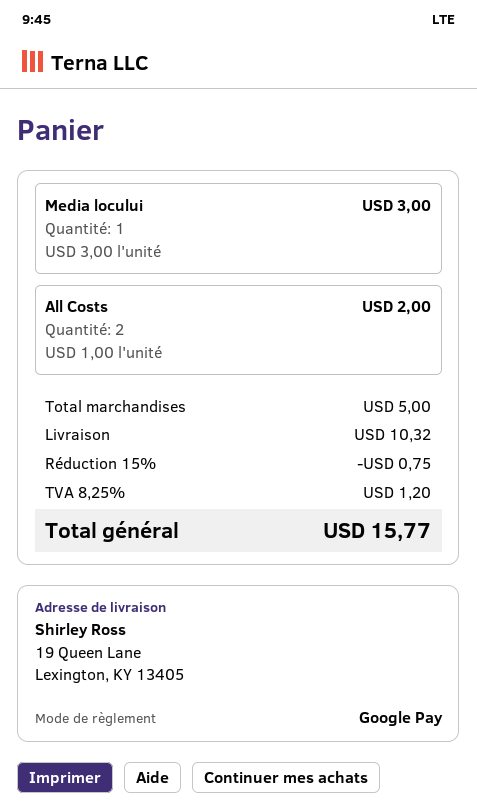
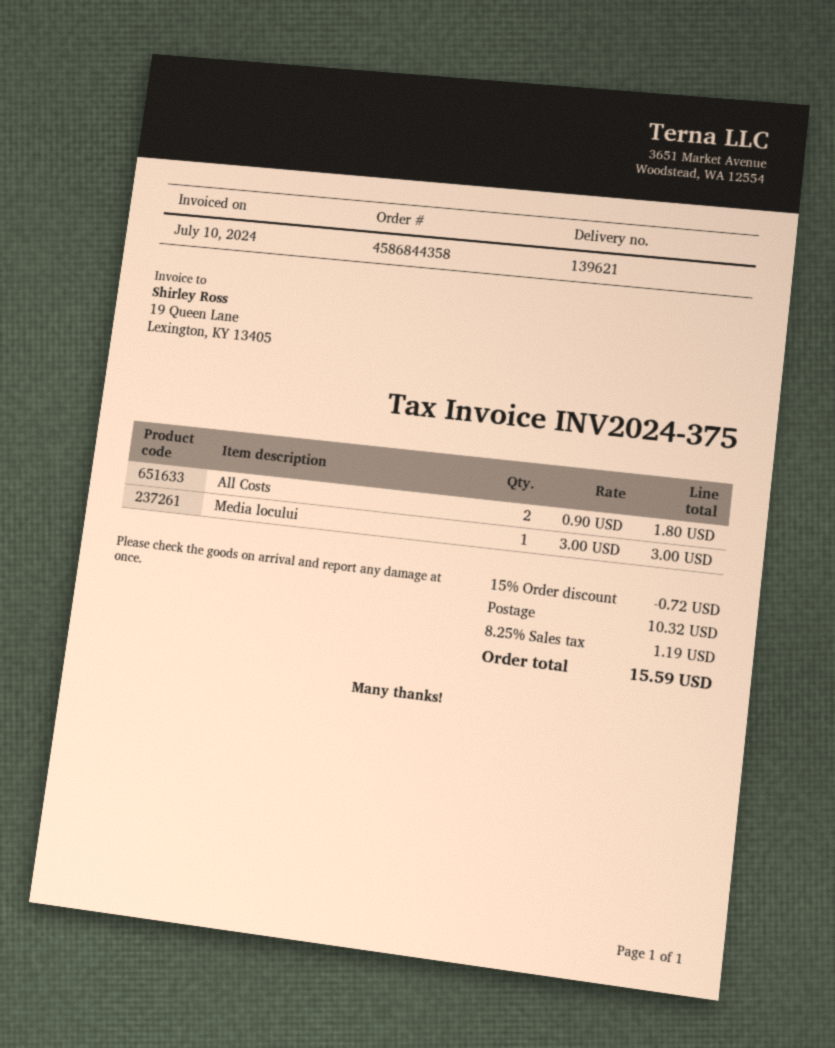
All Costs: 2 x 1.00 = 2.00 -> 2 x 0.90 = 1.80
discount: 15% = 0.75 -> 15% = 0.72
tax: 8.25% = 1.20 -> 8.25% = 1.19
total: 15.77 -> 15.59

